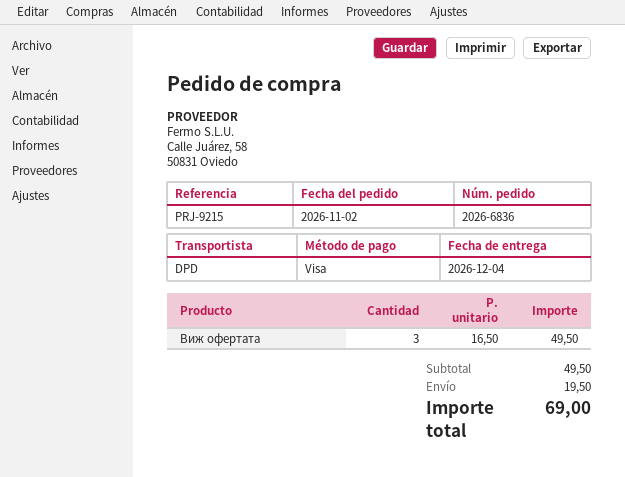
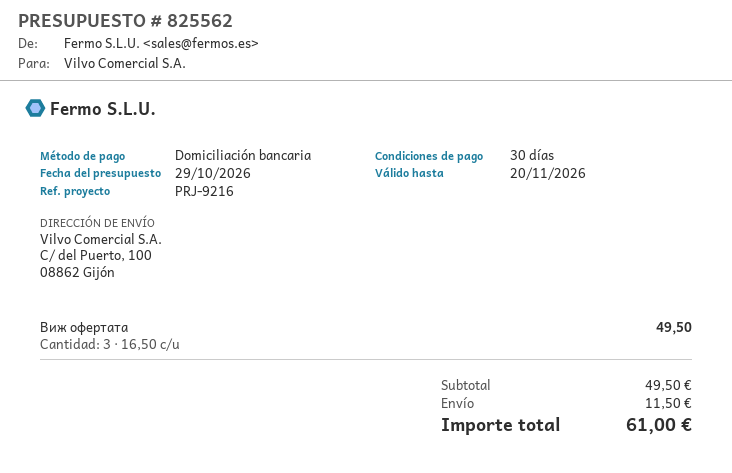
reference: PRJ-9215 -> PRJ-9216
payment method: Visa -> direct debit
shipping: 19.50 -> 11.50
total: 69.00 -> 61.00

